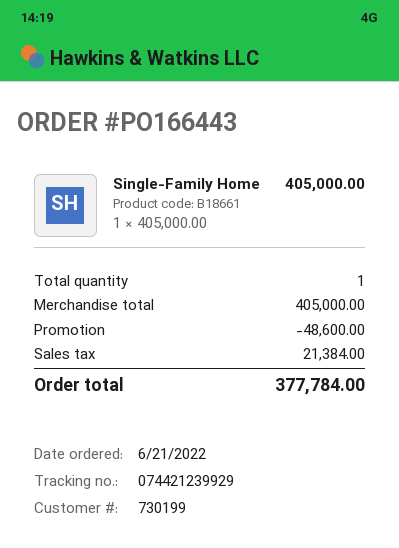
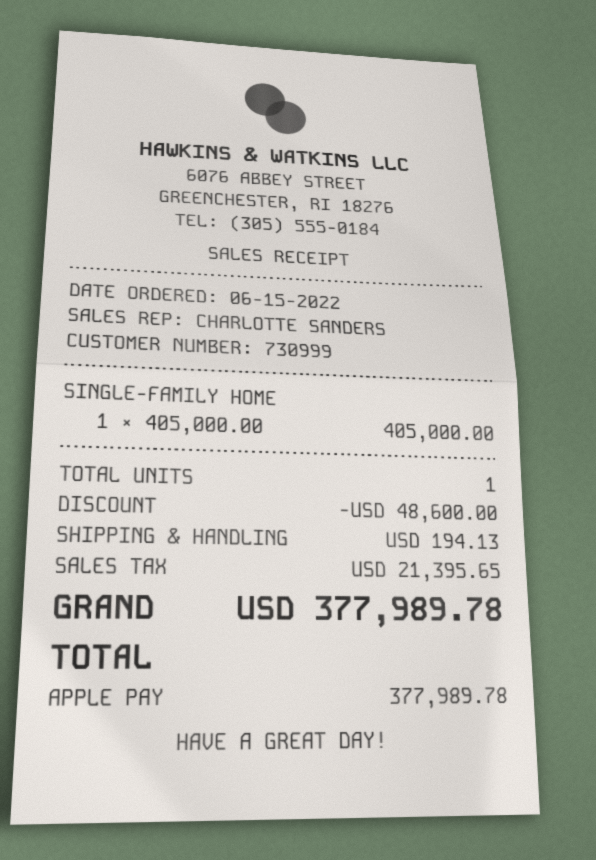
order date: 2022-06-21 -> 2022-06-15
customer number: 730199 -> 730999
shipping: none -> 194.13
tax: 21384.00 -> 21395.65
total: 377784.00 -> 377989.78

